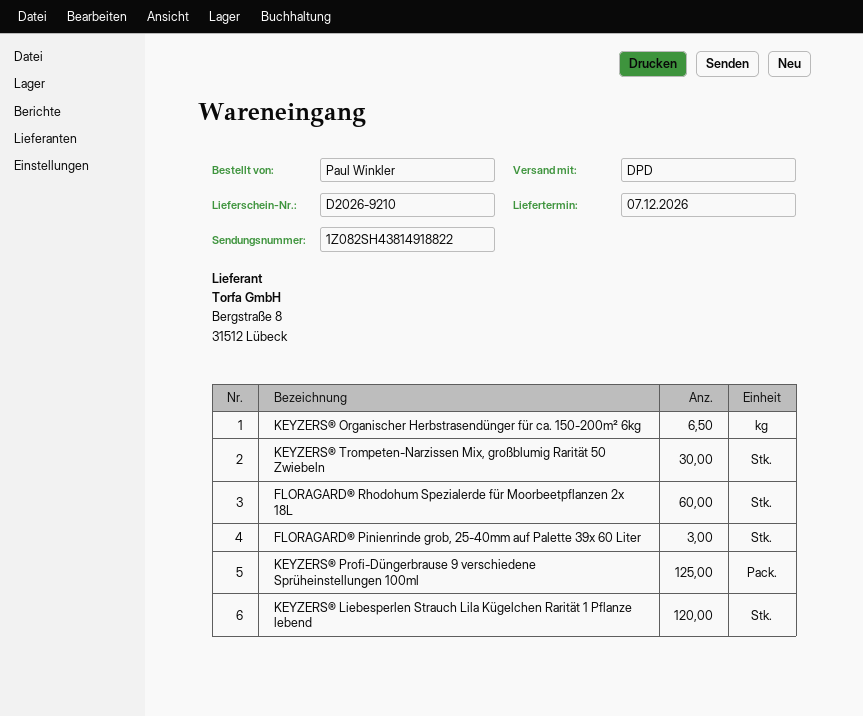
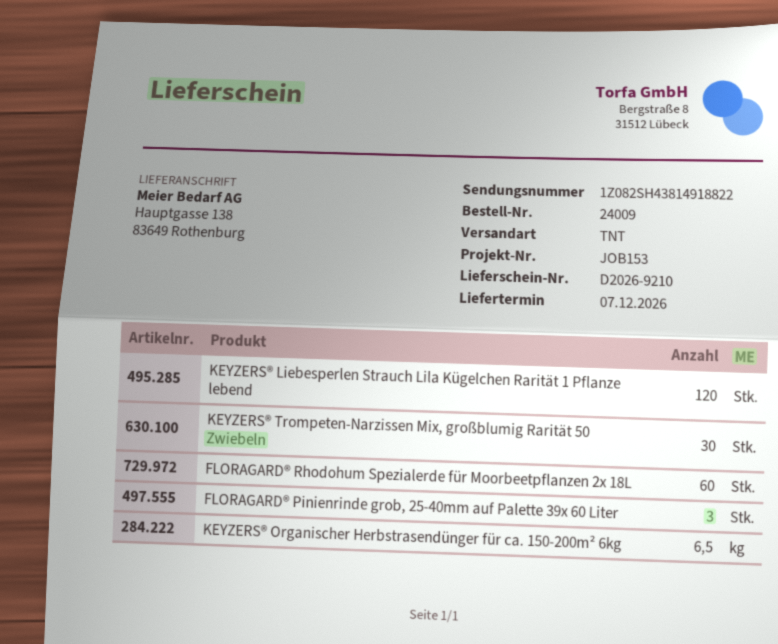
shipping method: DPD -> TNT
KEYZERS® Profi-Düngerbrause 9 verschiedene Sprüheinstellungen 100ml: 125 -> none

